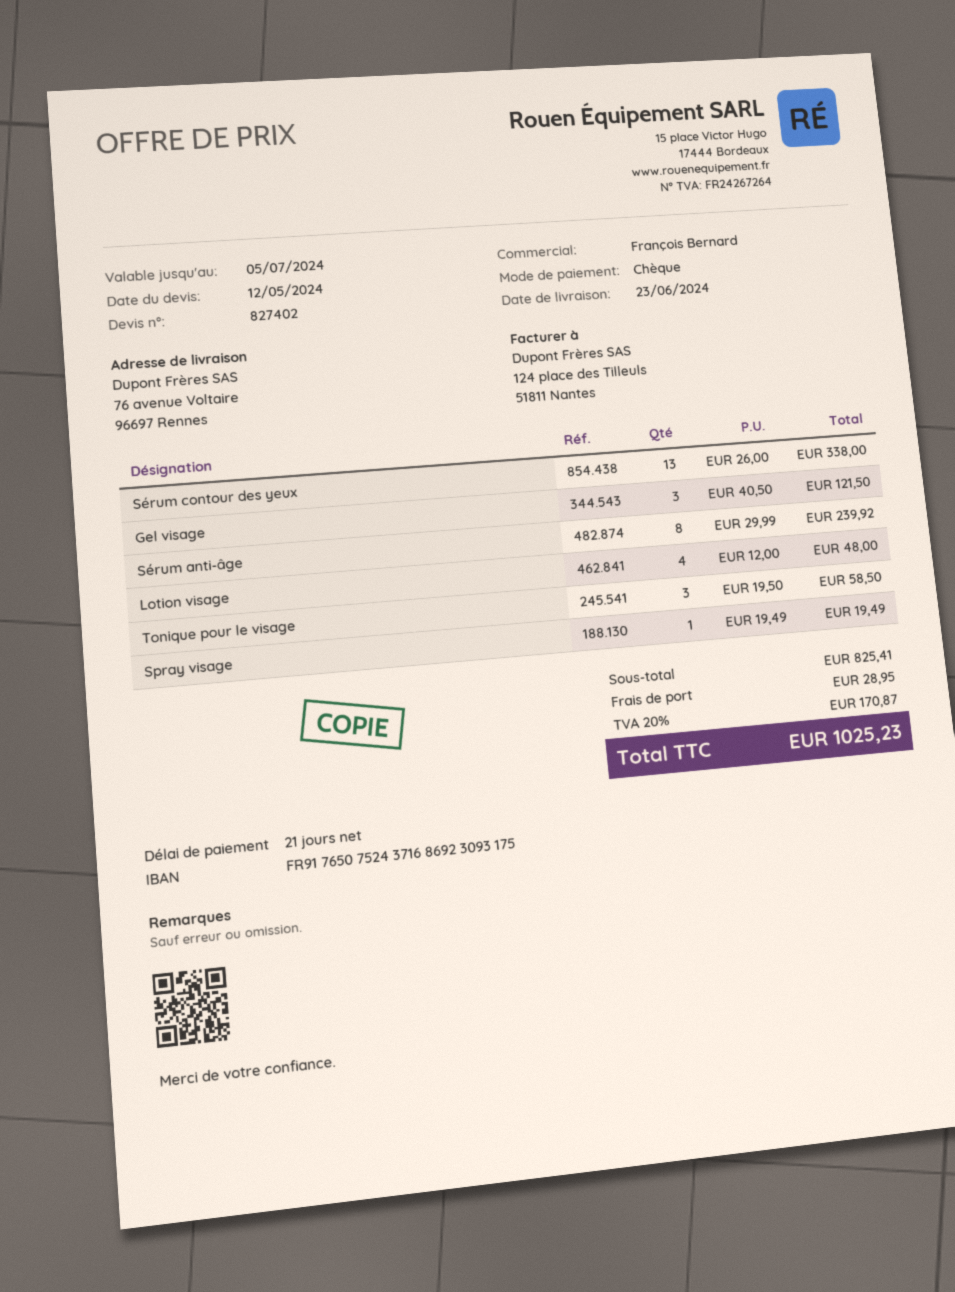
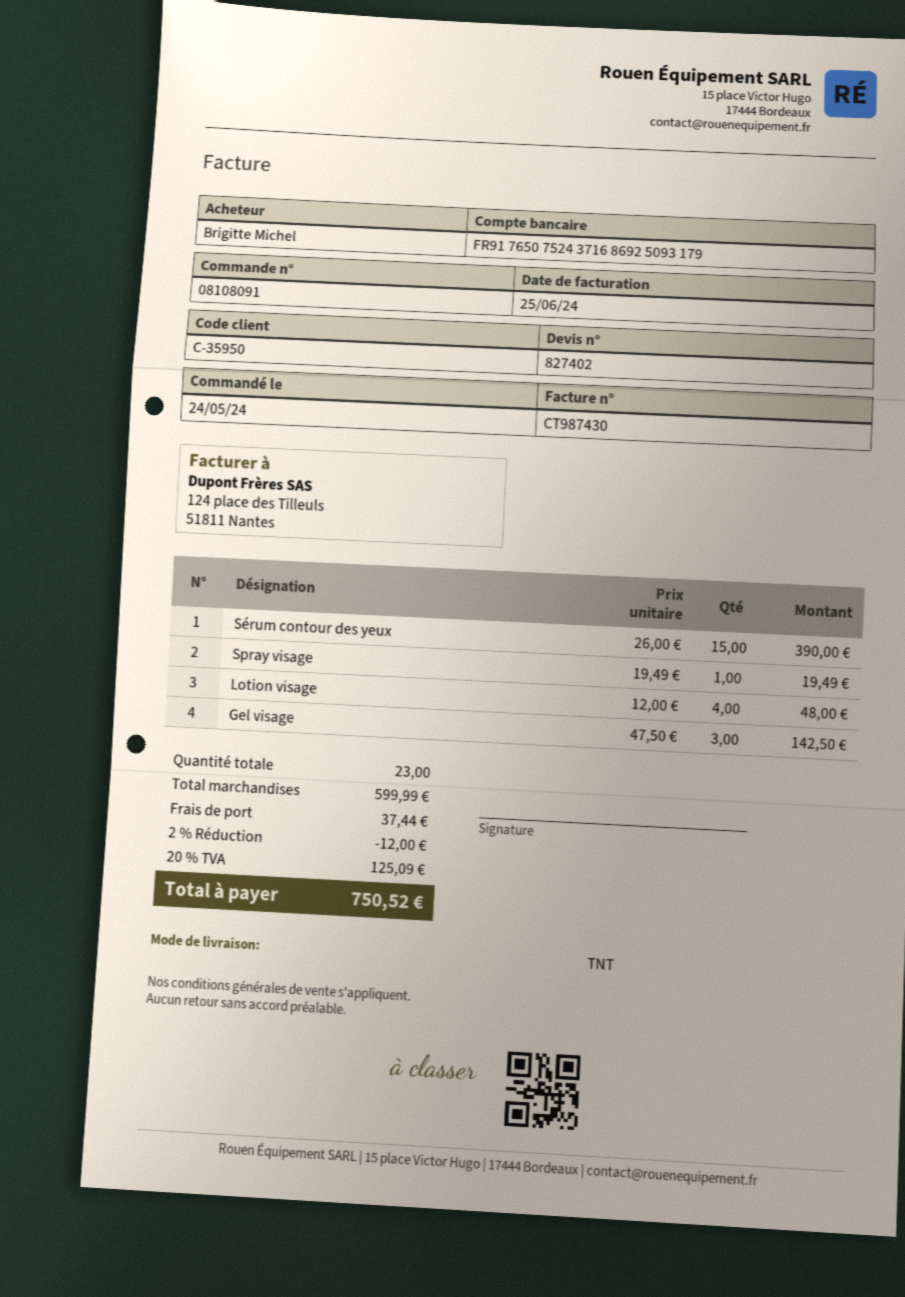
bank account: FR9176507524371686923093175 -> FR9176507524371686925093179
Sérum contour des yeux: 13 x 26.00 = 338.00 -> 15 x 26.00 = 390.00
Gel visage: 3 x 40.50 = 121.50 -> 3 x 47.50 = 142.50
Sérum anti-âge: 8 x 29.99 = 239.92 -> none
Tonique pour le visage: 3 x 19.50 = 58.50 -> none
subtotal: 825.41 -> 599.99
discount: none -> 2% = 12.00
shipping: 28.95 -> 37.44
tax: 20% = 170.87 -> 20% = 125.09
total: 1025.23 -> 750.52

